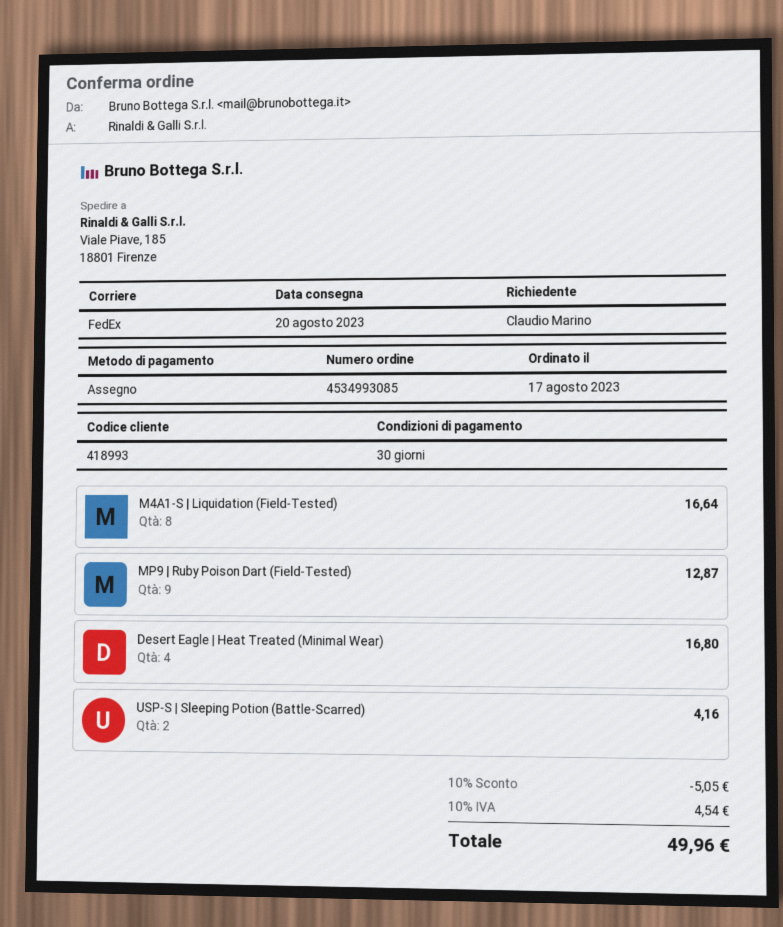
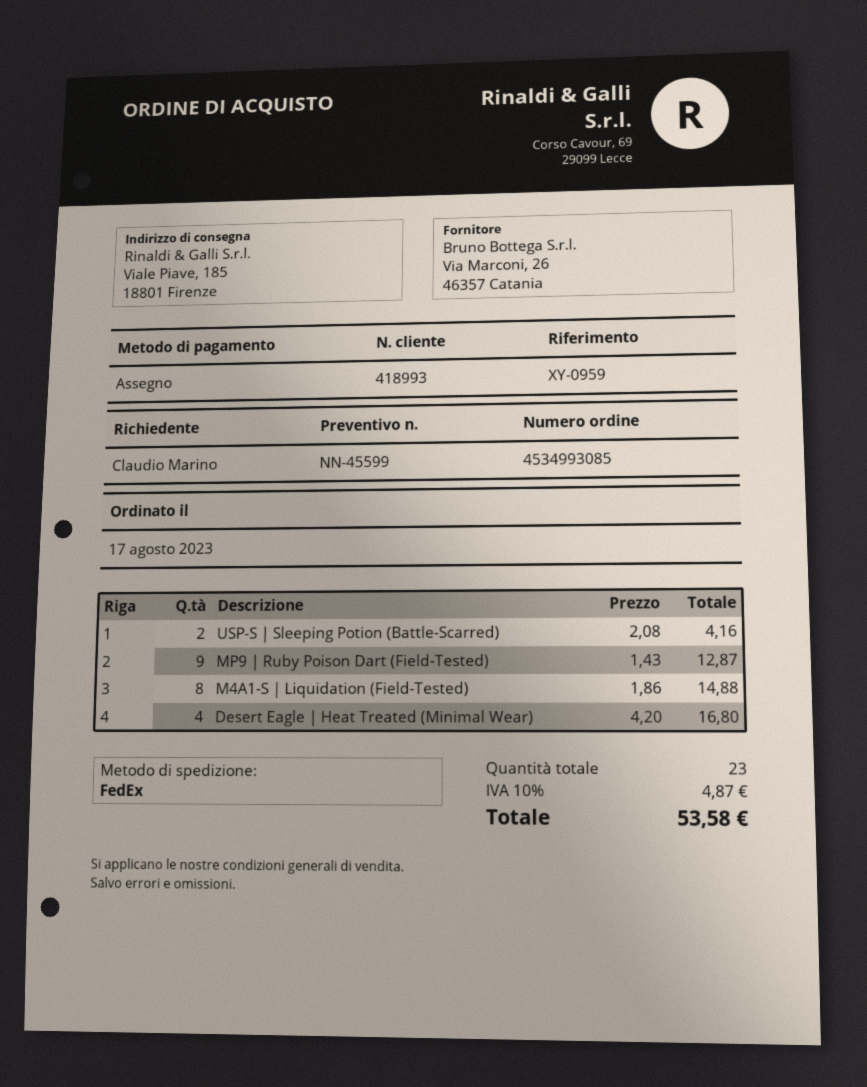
M4A1-S | Liquidation (Field-Tested): 8 for 16.64 -> 8 for 14.88
discount: 10% = 5.05 -> none
tax: 10% = 4.54 -> 10% = 4.87
total: 49.96 -> 53.58

